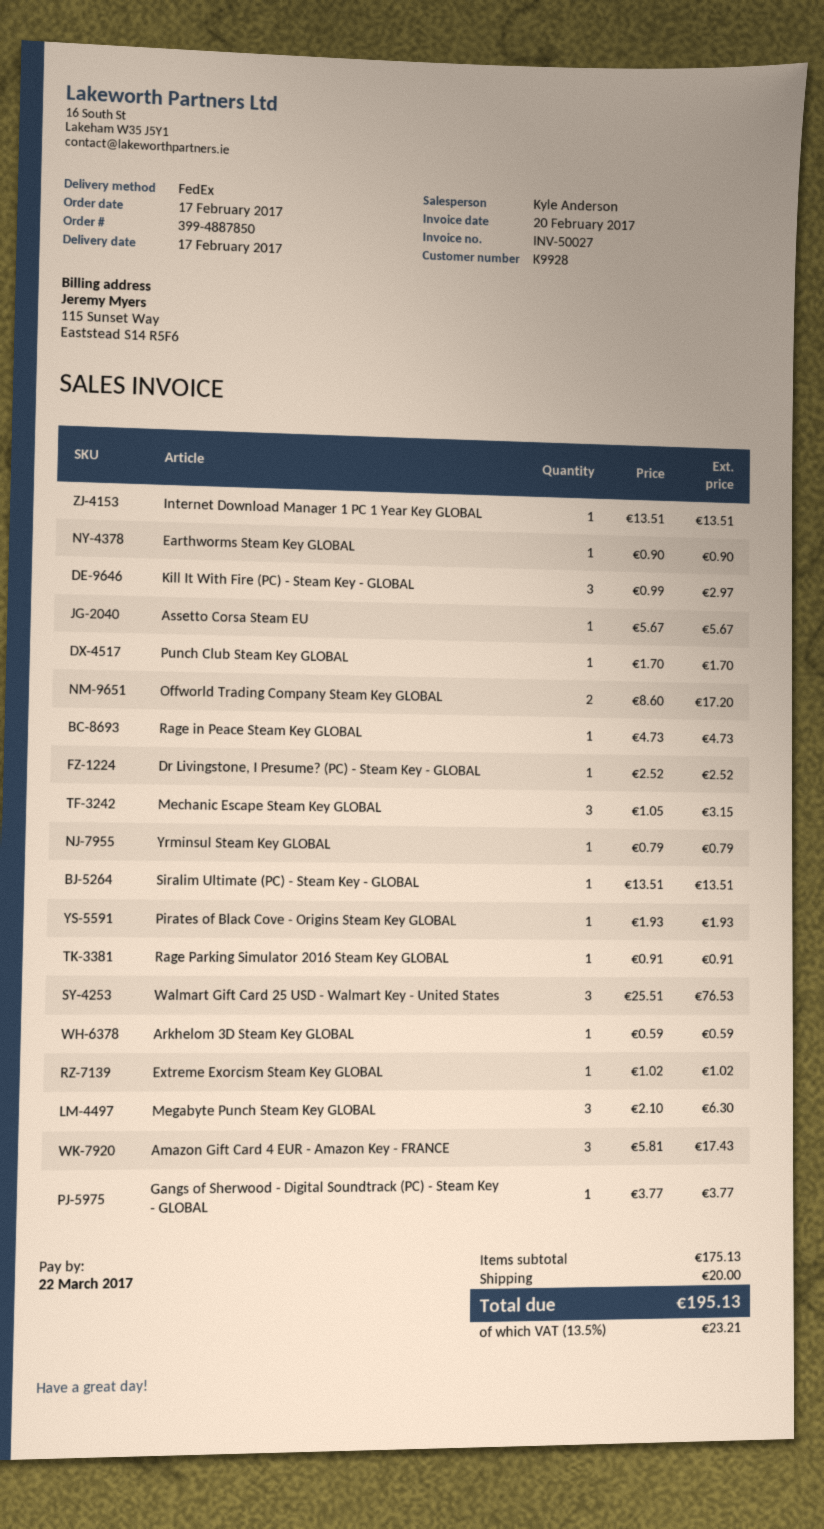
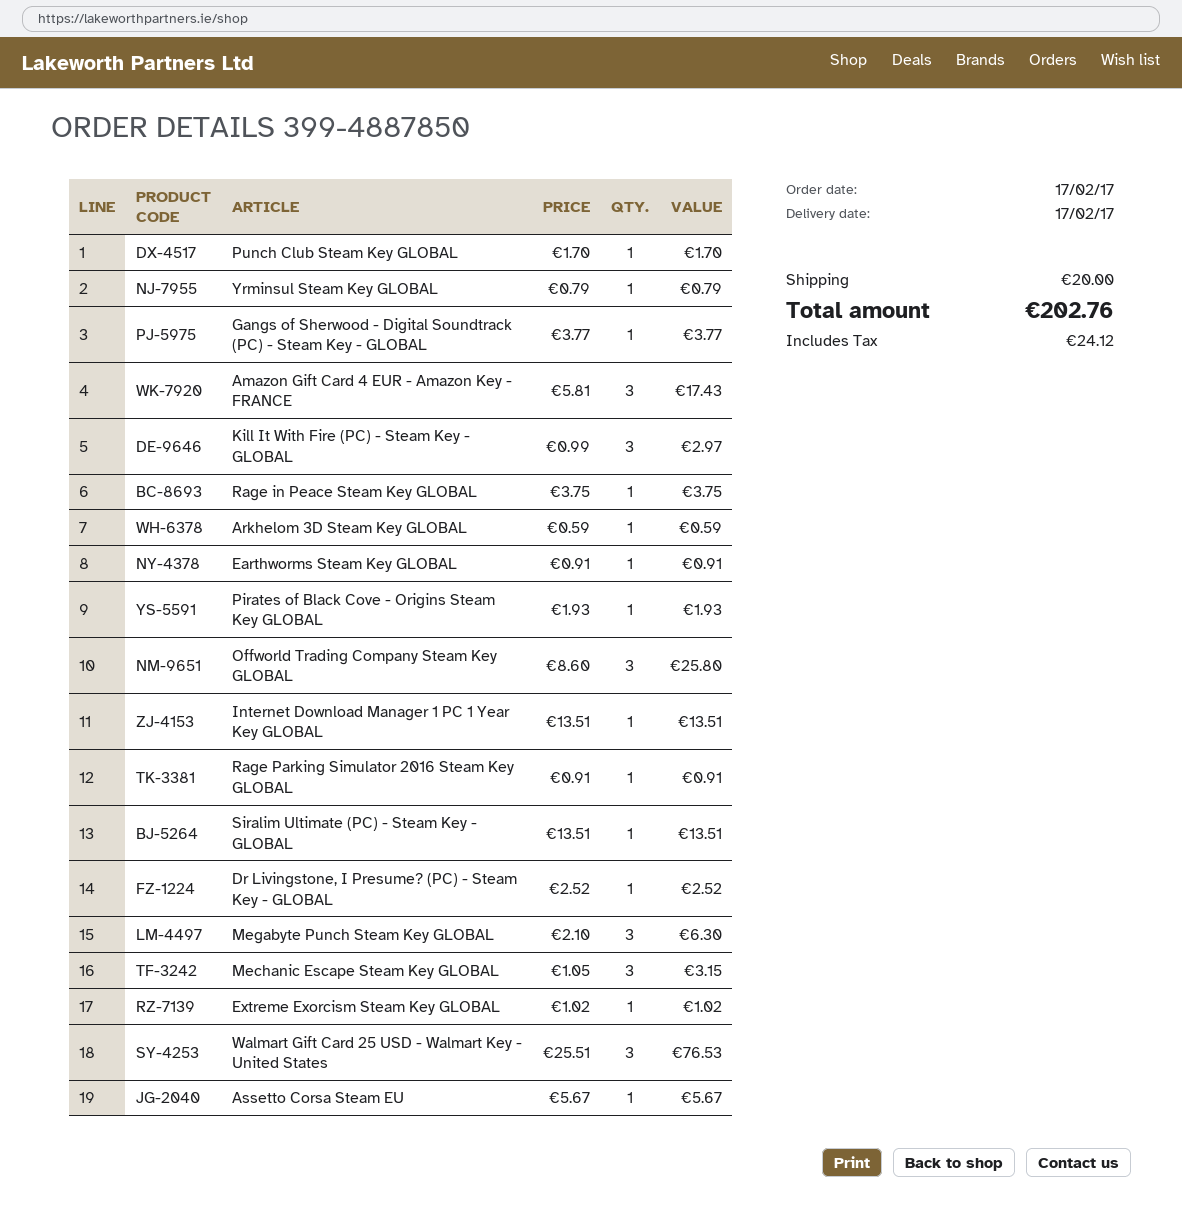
Earthworms Steam Key GLOBAL: 1 x 0.90 = 0.90 -> 1 x 0.91 = 0.91
Offworld Trading Company Steam Key GLOBAL: 2 x 8.60 = 17.20 -> 3 x 8.60 = 25.80
Rage in Peace Steam Key GLOBAL: 1 x 4.73 = 4.73 -> 1 x 3.75 = 3.75
tax: 23.21 -> 24.12
total: 195.13 -> 202.76

